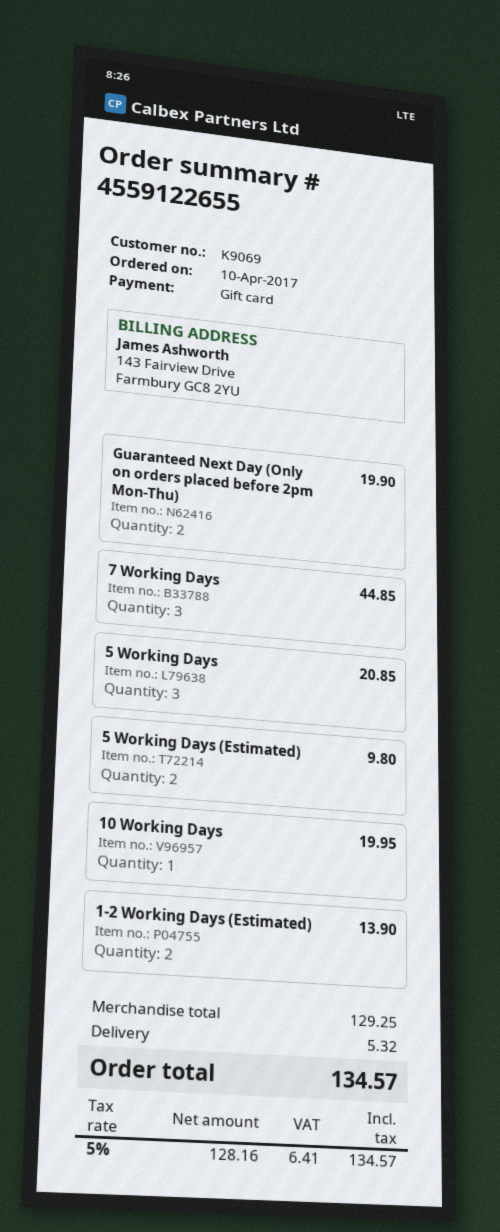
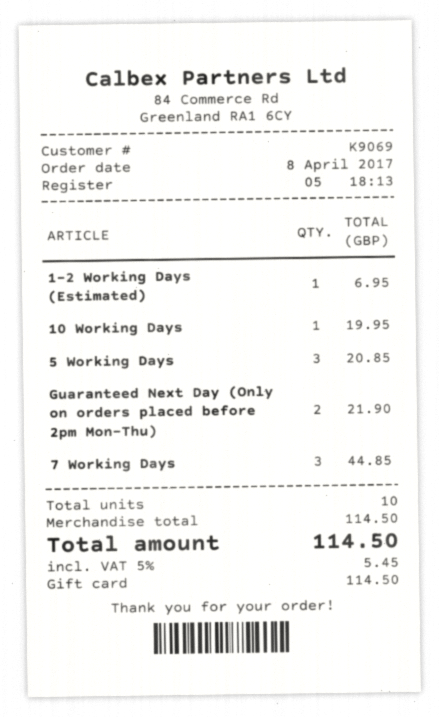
order date: 2017-04-10 -> 2017-04-08
Guaranteed Next Day (Only on orders placed before 2pm Mon-Thu): 2 for 19.90 -> 2 for 21.90
5 Working Days (Estimated): 2 for 9.80 -> none
1-2 Working Days (Estimated): 2 for 13.90 -> 1 for 6.95
subtotal: 129.25 -> 114.50
shipping: 5.32 -> none
tax: 5% = 6.41 -> 5% = 5.45
total: 134.57 -> 114.50

